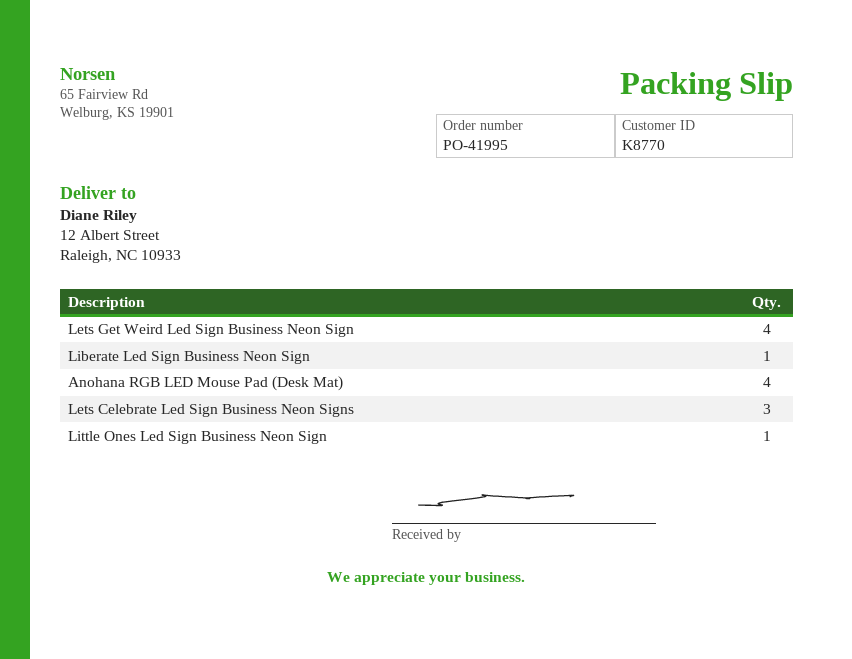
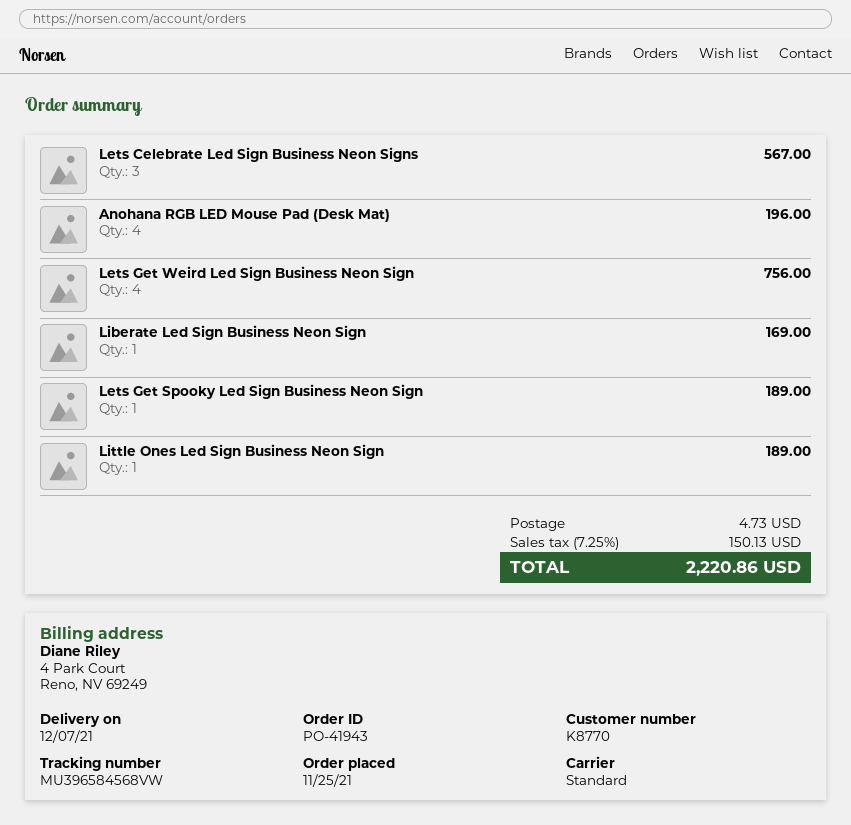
order number: PO-41995 -> PO-41943
Lets Get Spooky Led Sign Business Neon Sign: none -> 1

